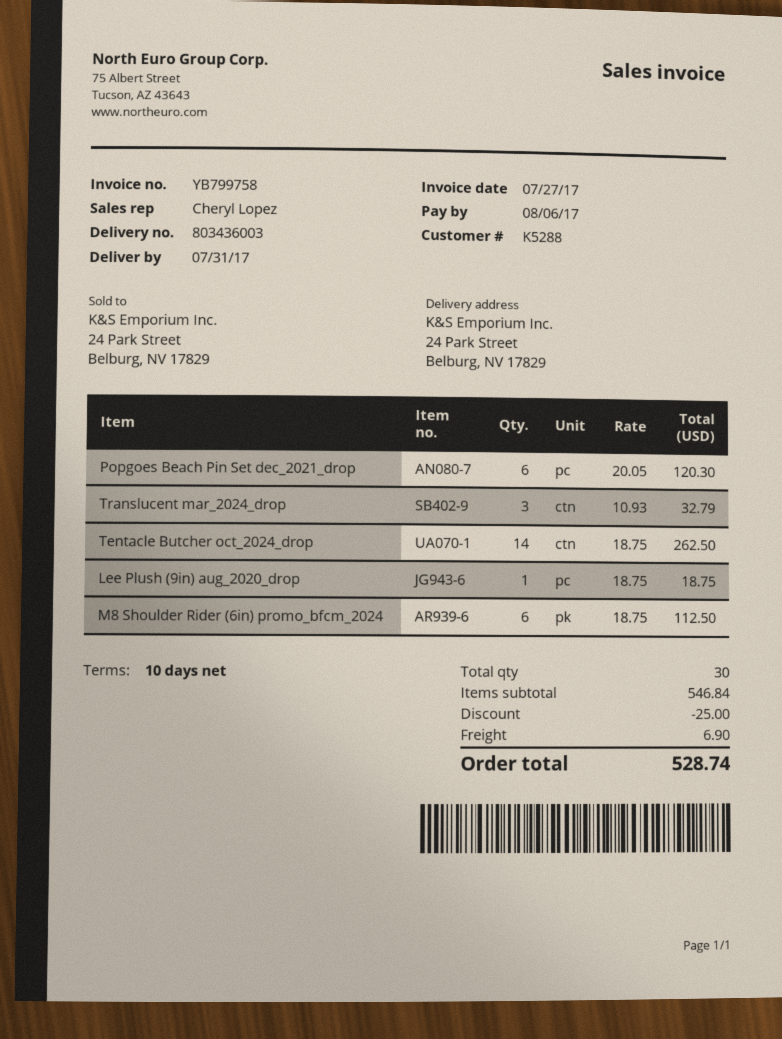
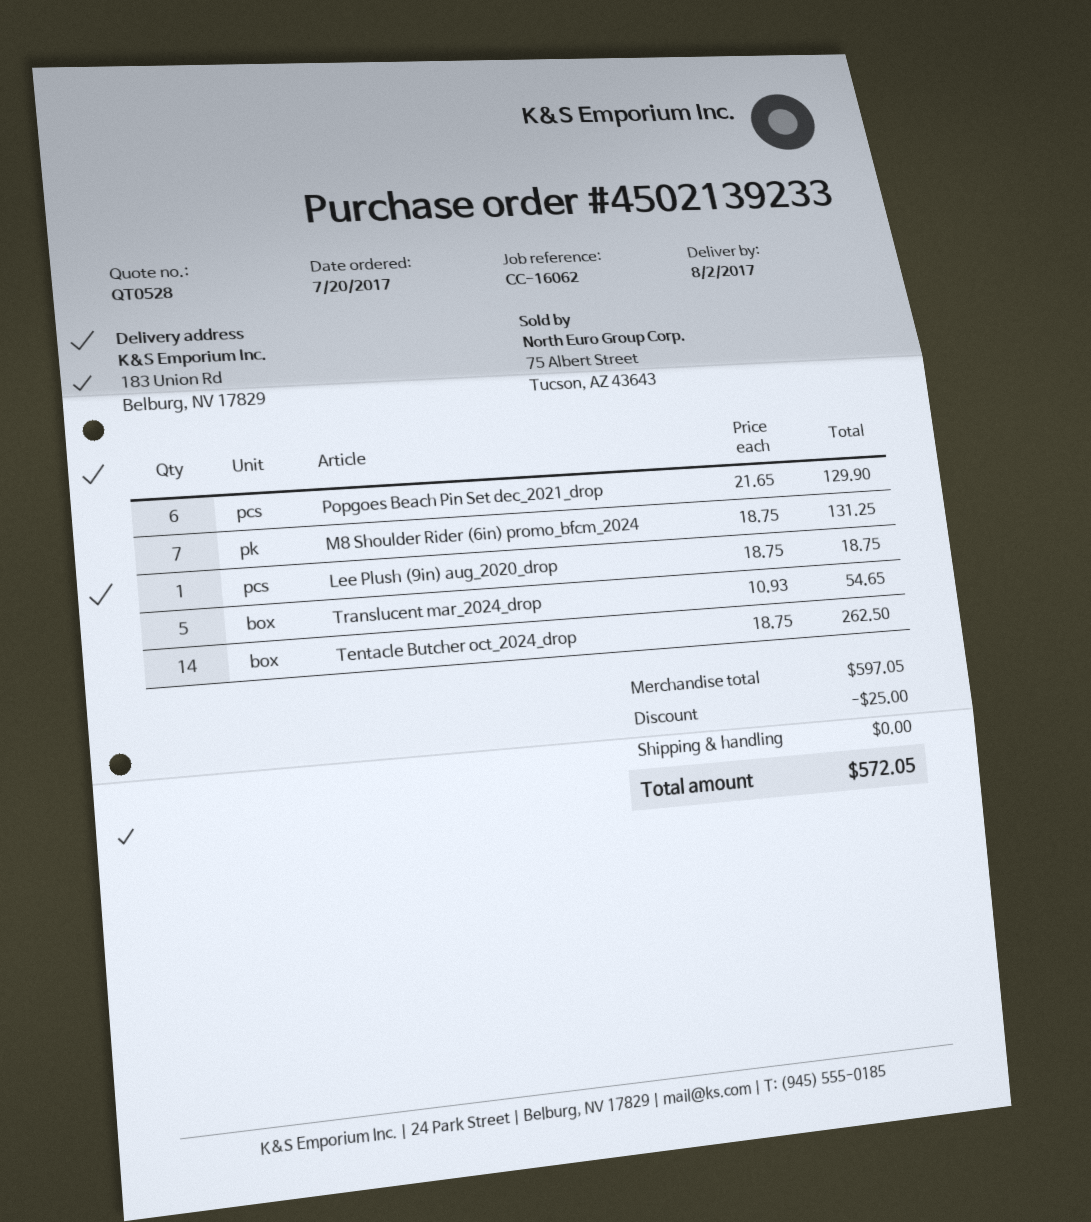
delivery date: 2017-07-31 -> 2017-08-02
ship to: 24 Park Street, Belburg, NV 17829 -> 183 Union Rd, Belburg, NV 17829
Popgoes Beach Pin Set dec_2021_drop: 6 x 20.05 = 120.30 -> 6 x 21.65 = 129.90
Translucent mar_2024_drop: 3 x 10.93 = 32.79 -> 5 x 10.93 = 54.65
M8 Shoulder Rider (6in) promo_bfcm_2024: 6 x 18.75 = 112.50 -> 7 x 18.75 = 131.25
subtotal: 546.84 -> 597.05
shipping: 6.90 -> 0.00
total: 528.74 -> 572.05

